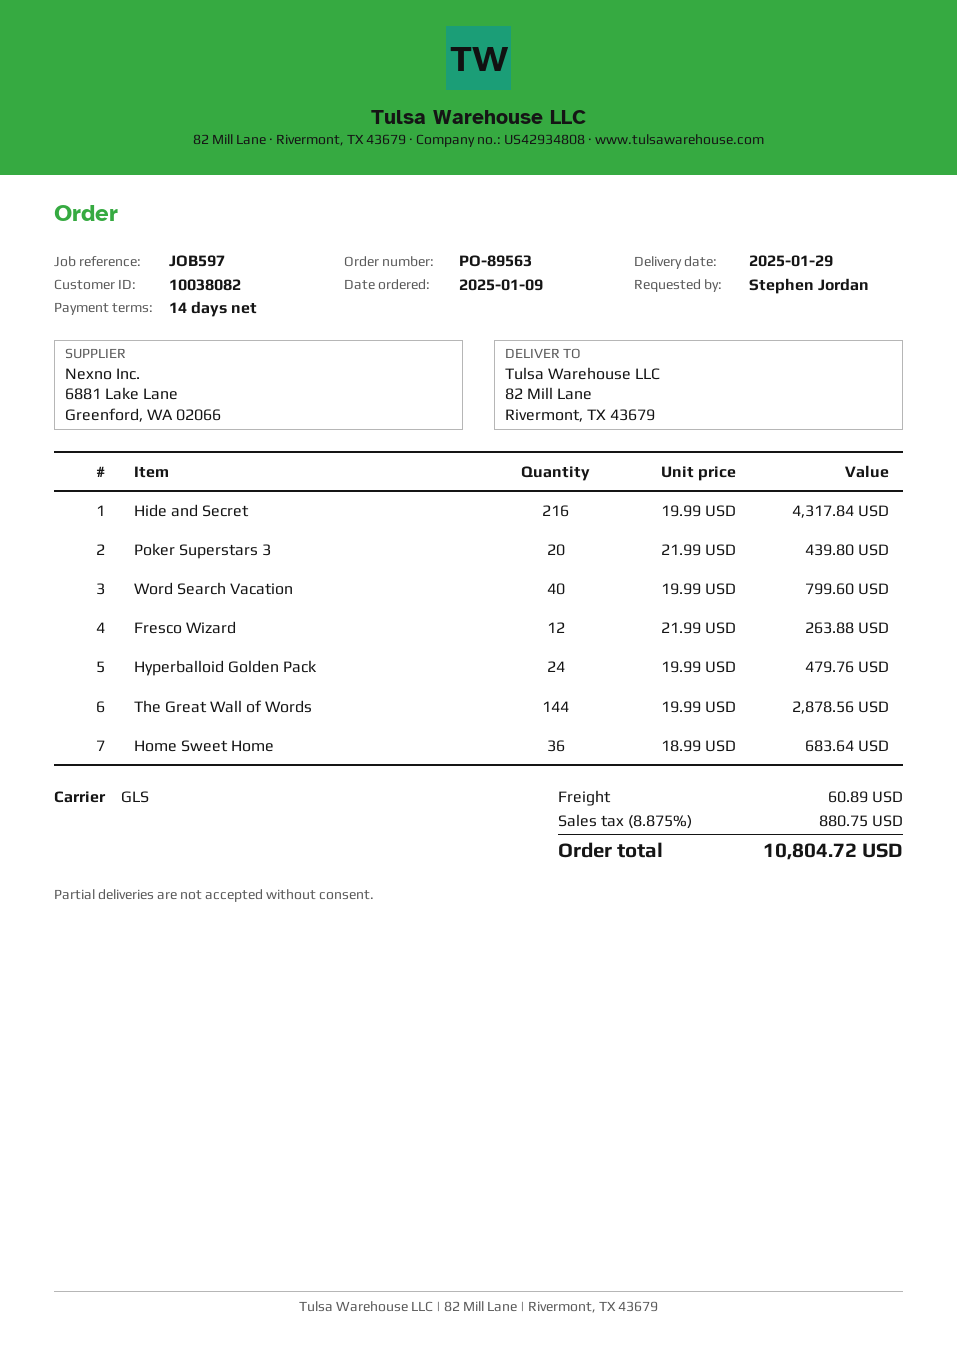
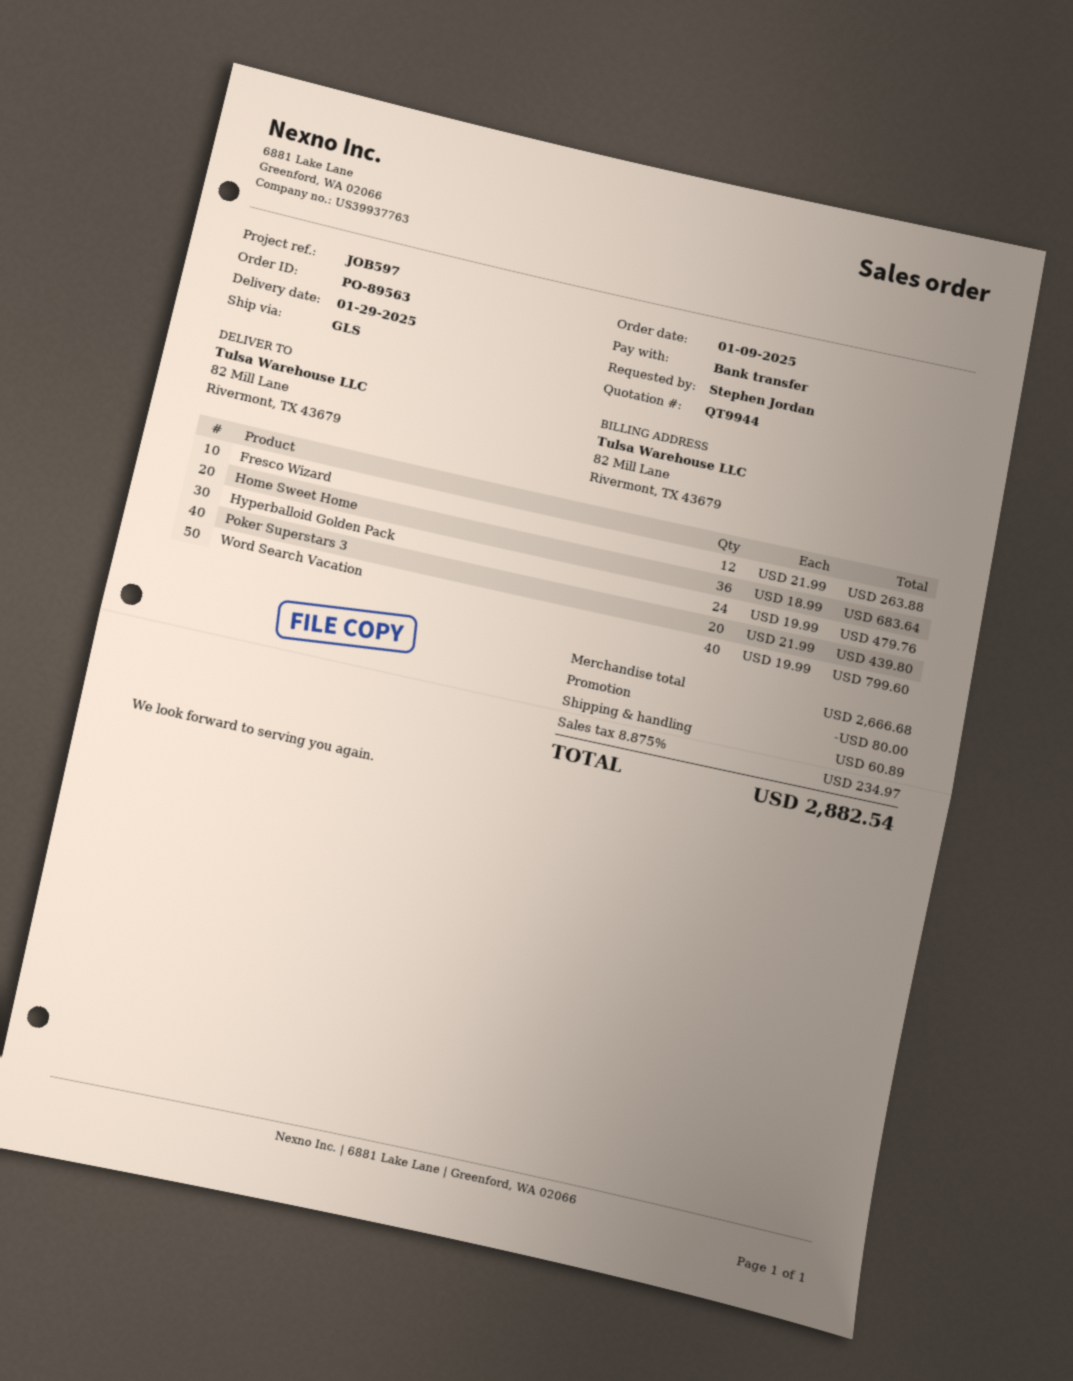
Hide and Secret: 216 x 19.99 = 4317.84 -> none
The Great Wall of Words: 144 x 19.99 = 2878.56 -> none
discount: none -> 80.00
tax: 8.875% = 880.75 -> 8.875% = 234.97
total: 10804.72 -> 2882.54

